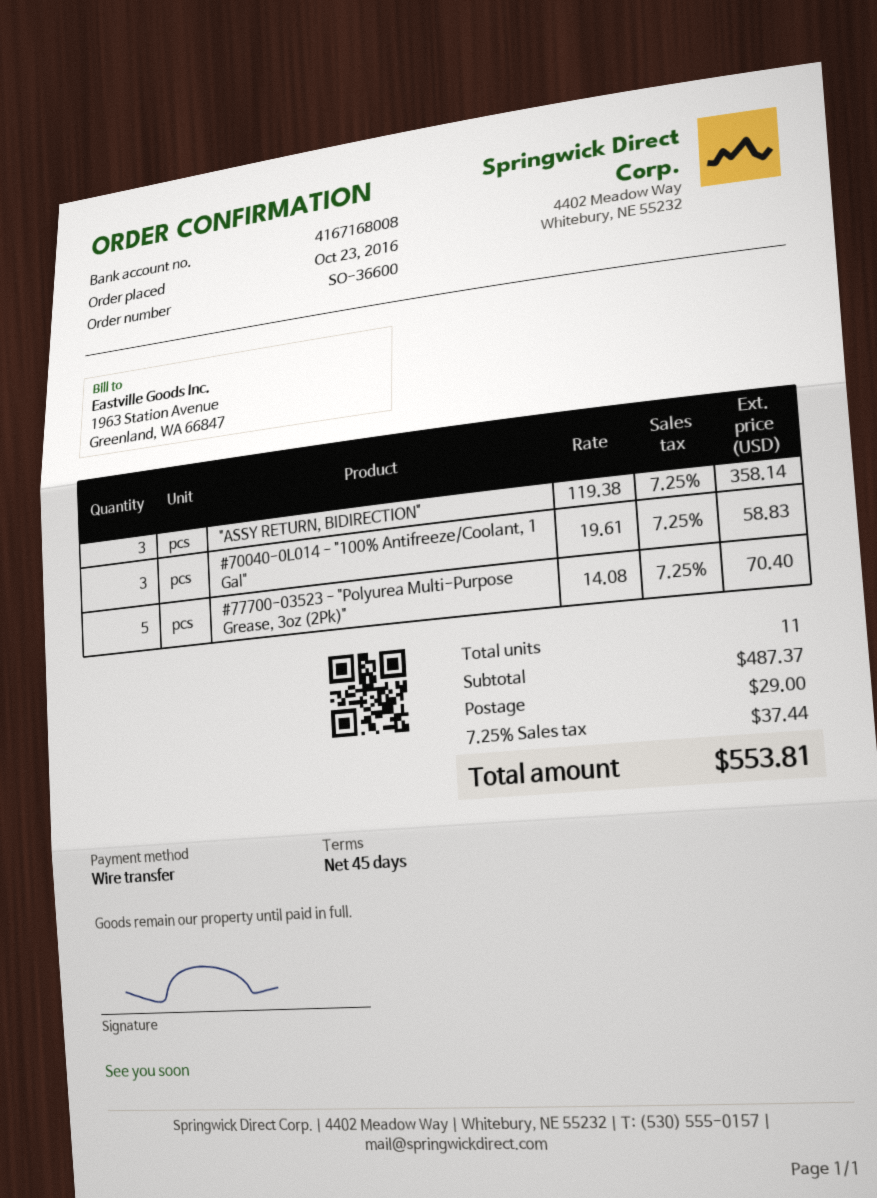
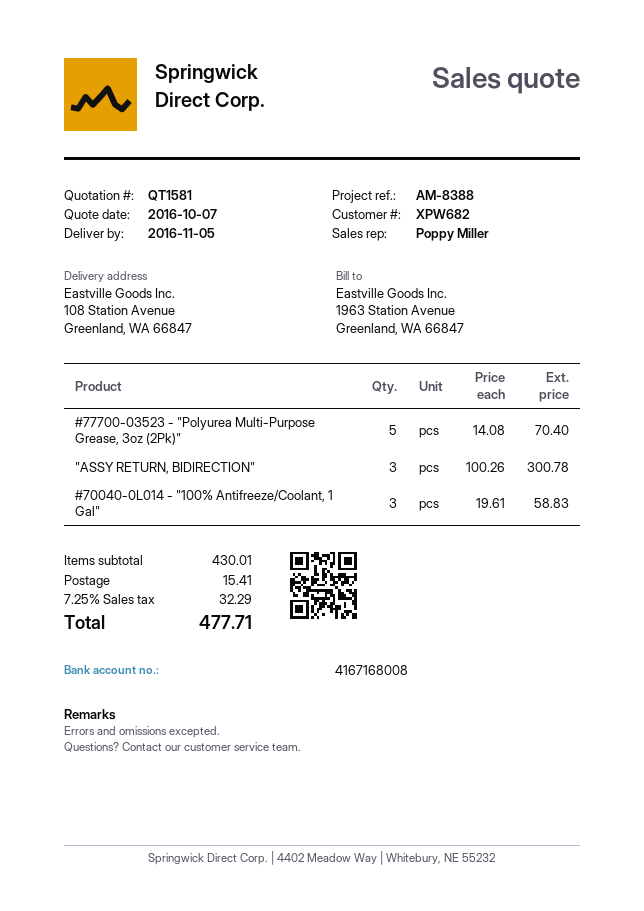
"ASSY RETURN, BIDIRECTION": 3 x 119.38 = 358.14 -> 3 x 100.26 = 300.78
subtotal: 487.37 -> 430.01
shipping: 29.00 -> 15.41
tax: 7.25% = 37.44 -> 7.25% = 32.29
total: 553.81 -> 477.71

